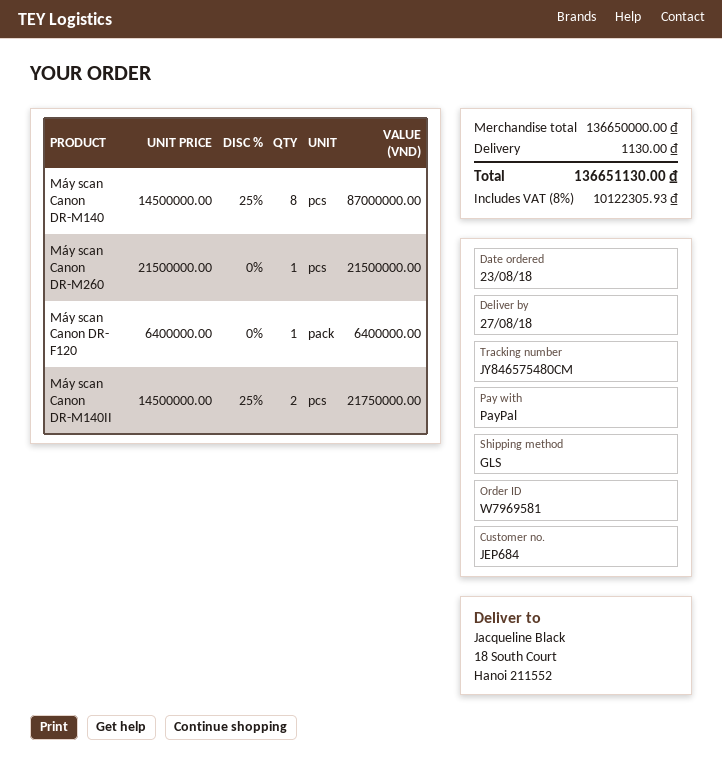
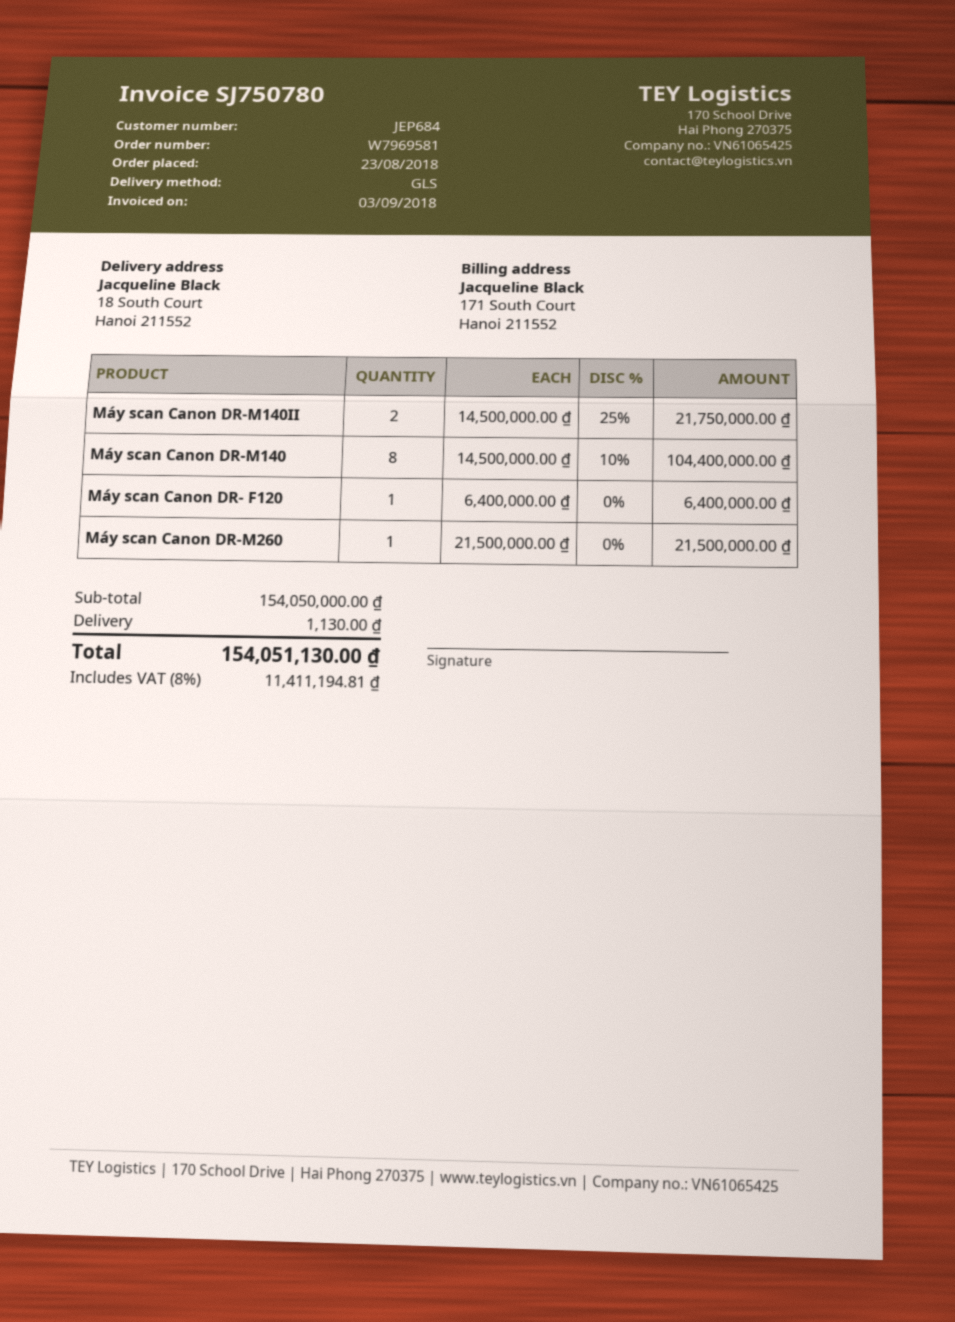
Máy scan Canon DR-M140: 8 x 14500000.00 - 25% = 87000000.00 -> 8 x 14500000.00 - 10% = 104400000.00
subtotal: 136650000.00 -> 154050000.00
tax: 8% = 10122305.93 -> 8% = 11411194.81
total: 136651130.00 -> 154051130.00

